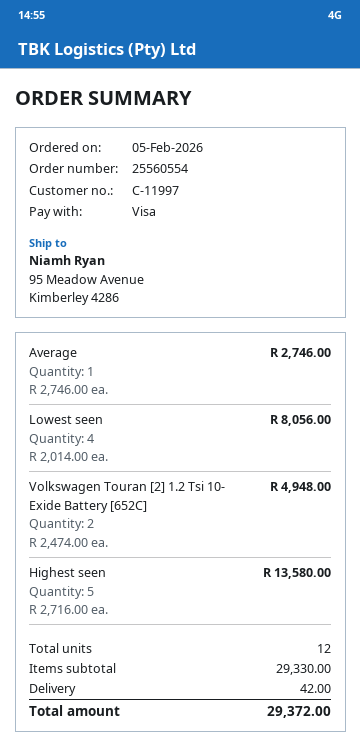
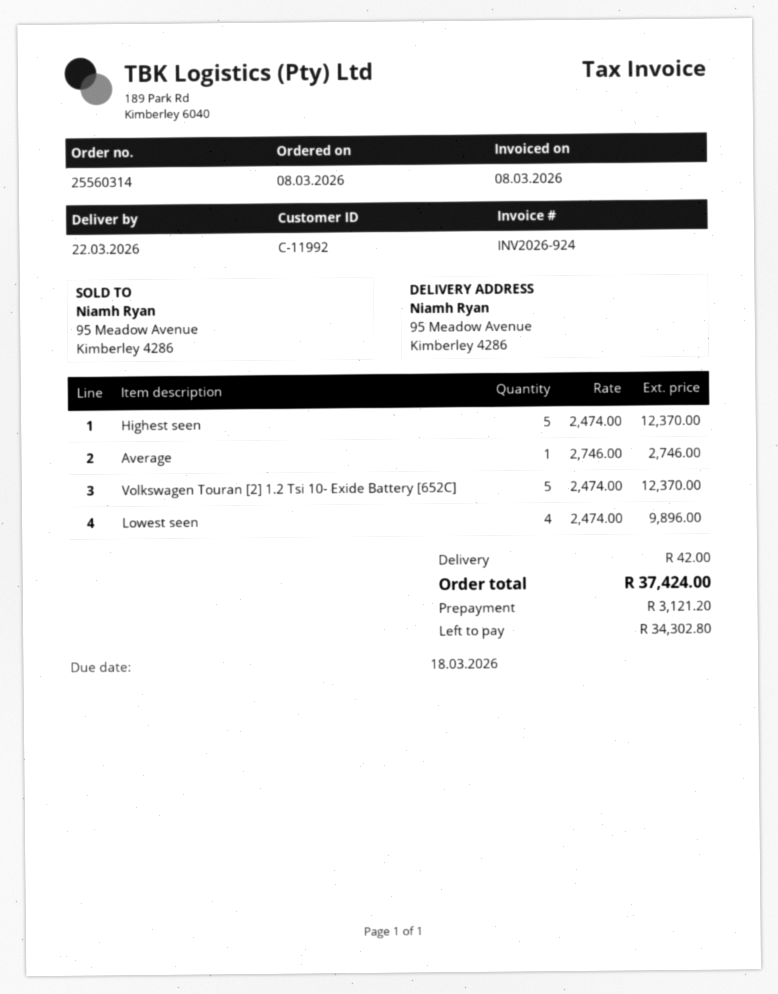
order number: 25560554 -> 25560314
order date: 2026-02-05 -> 2026-03-08
customer number: C-11997 -> C-11992
Lowest seen: 4 x 2014.00 = 8056.00 -> 4 x 2474.00 = 9896.00
Volkswagen Touran [2] 1.2 Tsi 10- Exide Battery [652C]: 2 x 2474.00 = 4948.00 -> 5 x 2474.00 = 12370.00
Highest seen: 5 x 2716.00 = 13580.00 -> 5 x 2474.00 = 12370.00
total: 29372.00 -> 37424.00

